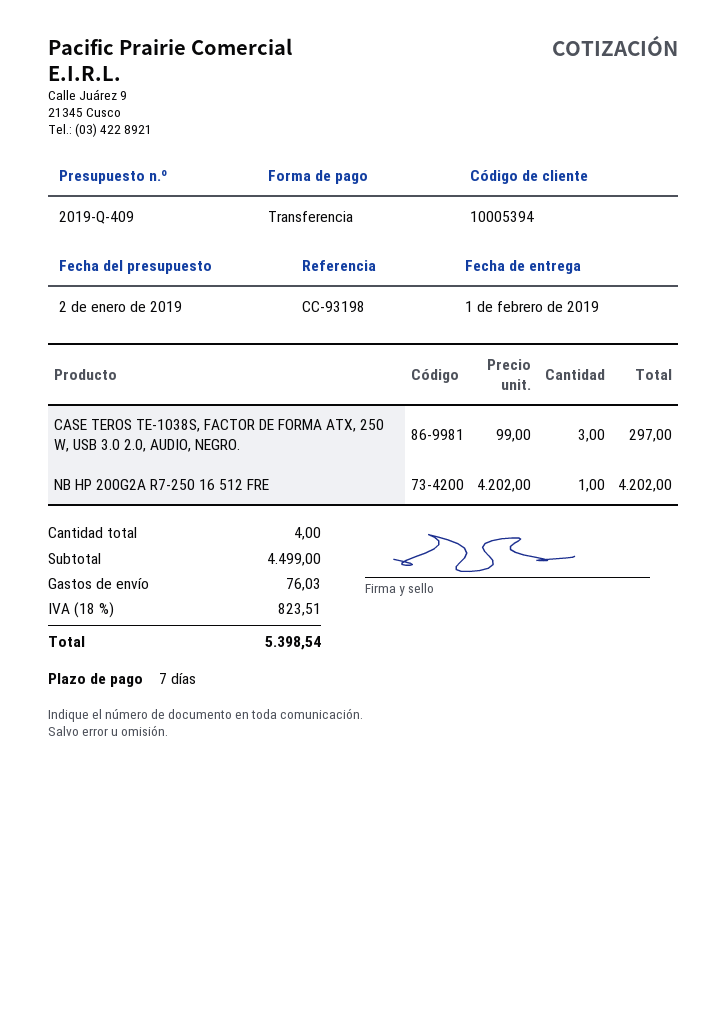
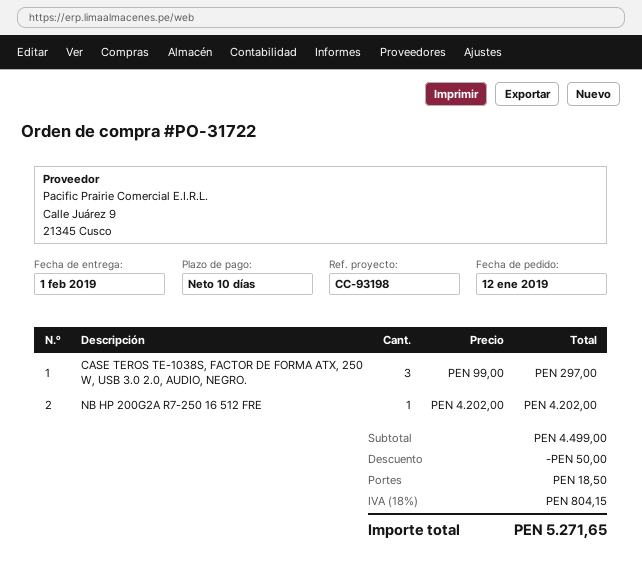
payment terms: 7 days -> 10 days
discount: none -> 50.00
shipping: 76.03 -> 18.50
tax: 18% = 823.51 -> 18% = 804.15
total: 5398.54 -> 5271.65

